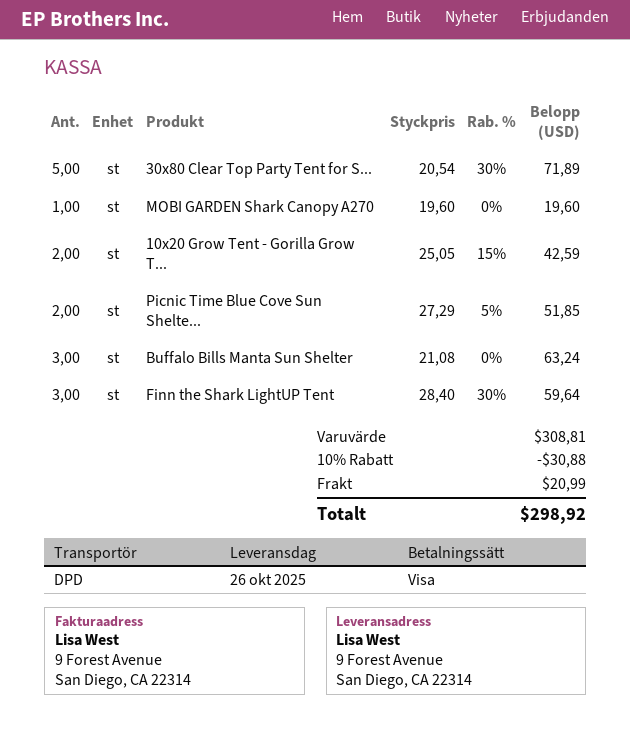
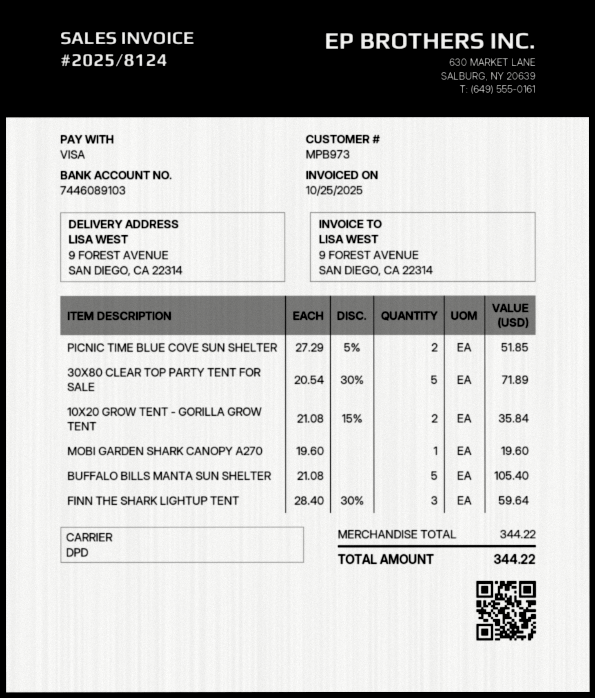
10x20 Grow Tent - Gorilla Grow T...: 2 x 25.05 - 15% = 42.59 -> 2 x 21.08 - 15% = 35.84
Buffalo Bills Manta Sun Shelter: 3 x 21.08 = 63.24 -> 5 x 21.08 = 105.40
subtotal: 308.81 -> 344.22
discount: 10% = 30.88 -> none
shipping: 20.99 -> none
total: 298.92 -> 344.22

